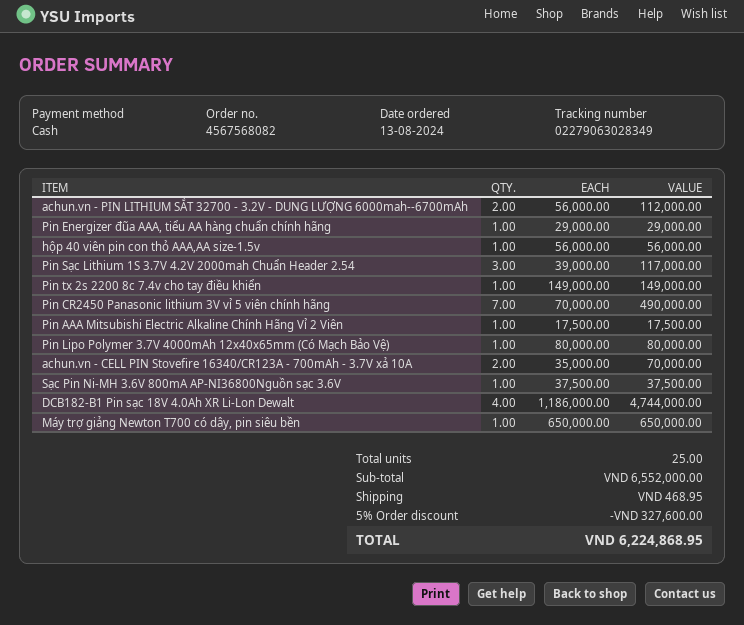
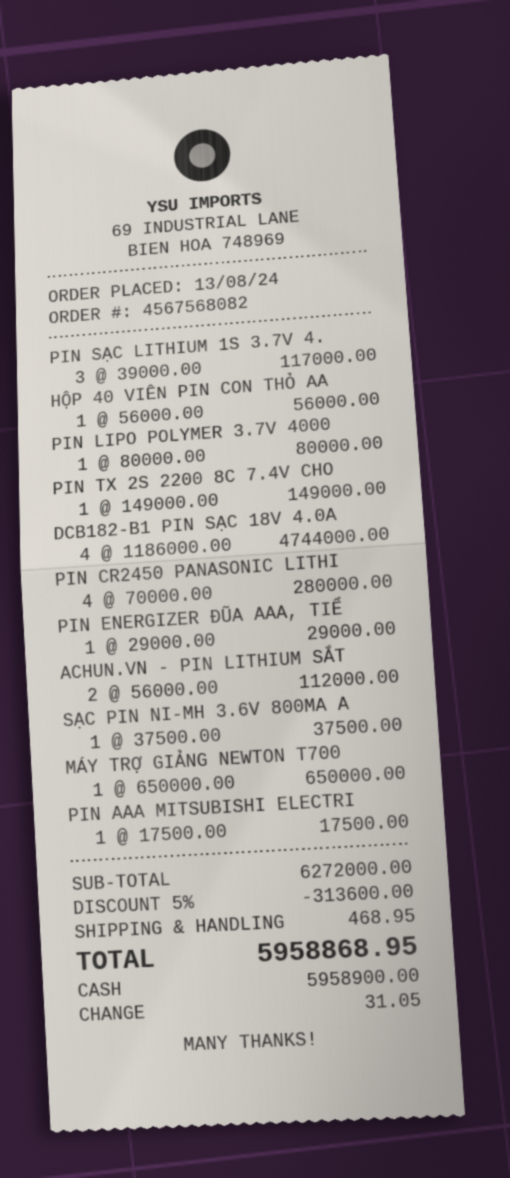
Pin CR2450 Panasonic lithium 3V vỉ 5 viên chính hãng: 7 x 70000.00 = 490000.00 -> 4 x 70000.00 = 280000.00
achun.vn - CELL PIN Stovefire 16340/CR123A - 700mAh - 3.7V xả 10A: 2 x 35000.00 = 70000.00 -> none
subtotal: 6552000.00 -> 6272000.00
discount: 5% = 327600.00 -> 5% = 313600.00
total: 6224868.95 -> 5958868.95

